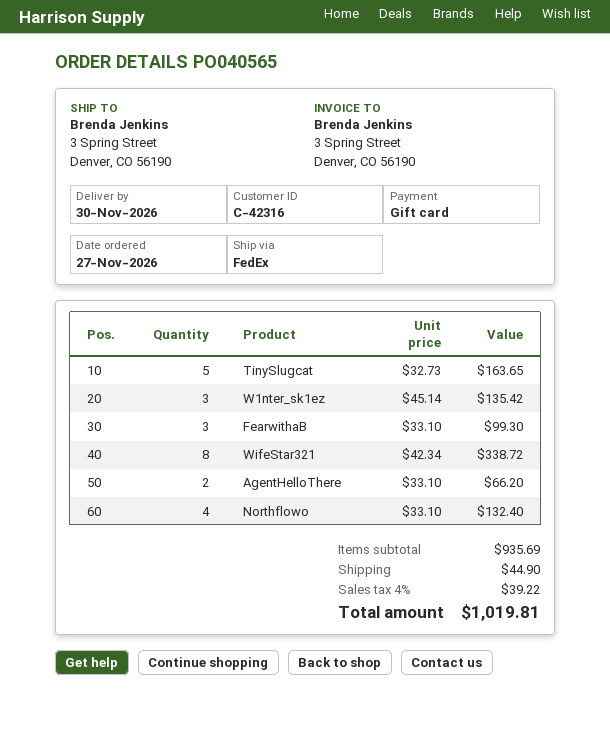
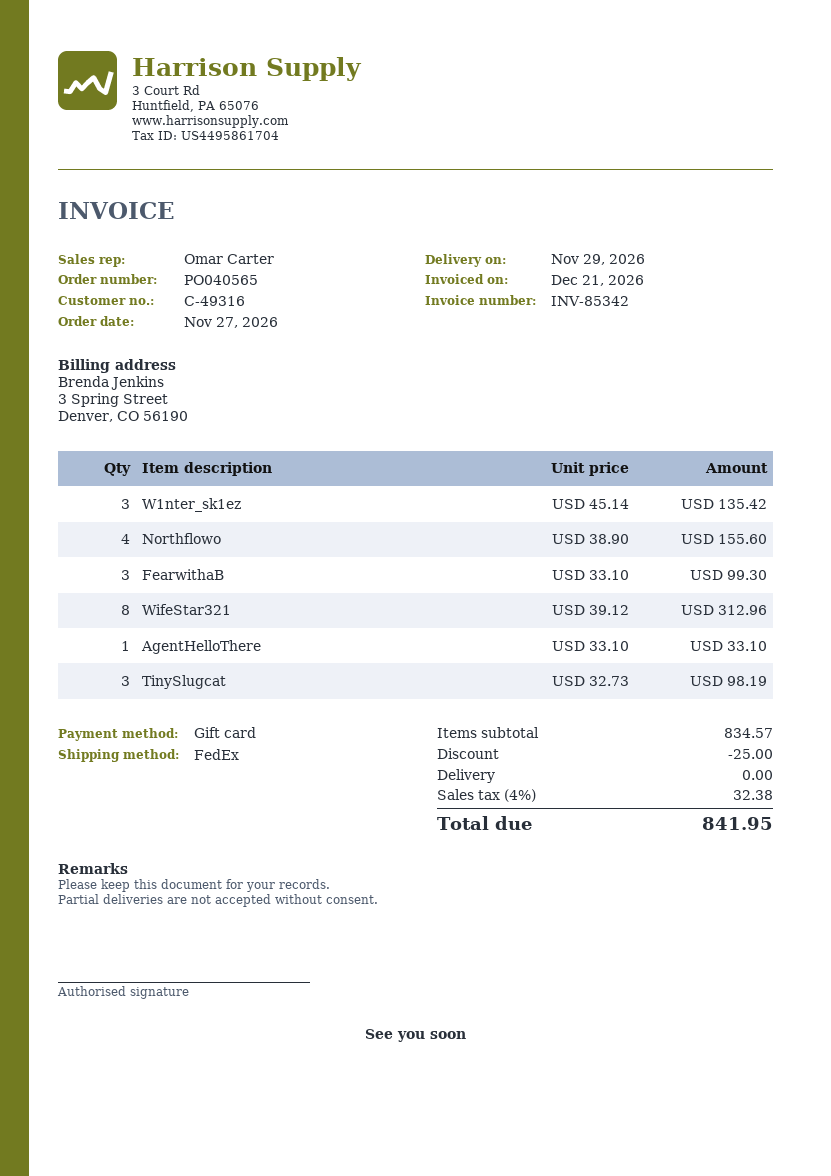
delivery date: 2026-11-30 -> 2026-11-29
customer number: C-42316 -> C-49316
TinySlugcat: 5 x 32.73 = 163.65 -> 3 x 32.73 = 98.19
WifeStar321: 8 x 42.34 = 338.72 -> 8 x 39.12 = 312.96
AgentHelloThere: 2 x 33.10 = 66.20 -> 1 x 33.10 = 33.10
Northflowo: 4 x 33.10 = 132.40 -> 4 x 38.90 = 155.60
subtotal: 935.69 -> 834.57
discount: none -> 25.00
shipping: 44.90 -> 0.00
tax: 4% = 39.22 -> 4% = 32.38
total: 1019.81 -> 841.95

